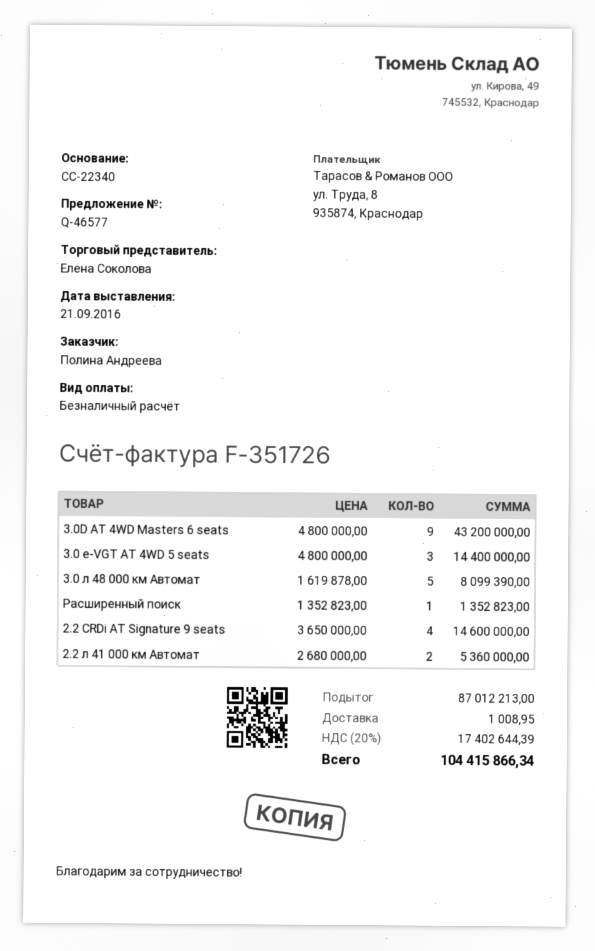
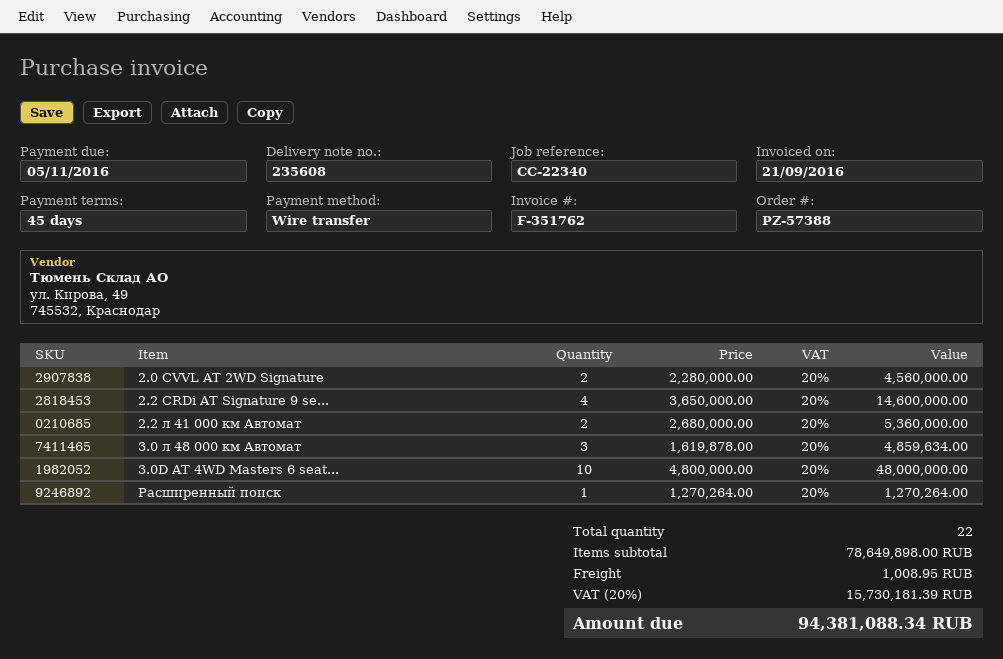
invoice number: F-351726 -> F-351762
3.0D AT 4WD Masters 6 seats: 9 x 4800000.00 = 43200000.00 -> 10 x 4800000.00 = 48000000.00
3.0 e-VGT AT 4WD 5 seats: 3 x 4800000.00 = 14400000.00 -> none
3.0 л 48 000 км Автомат: 5 x 1619878.00 = 8099390.00 -> 3 x 1619878.00 = 4859634.00
Расширенный поиск: 1 x 1352823.00 = 1352823.00 -> 1 x 1270264.00 = 1270264.00
2.0 CVVL AT 2WD Signature: none -> 2 x 2280000.00 = 4560000.00
subtotal: 87012213.00 -> 78649898.00
tax: 20% = 17402644.39 -> 20% = 15730181.39
total: 104415866.34 -> 94381088.34

